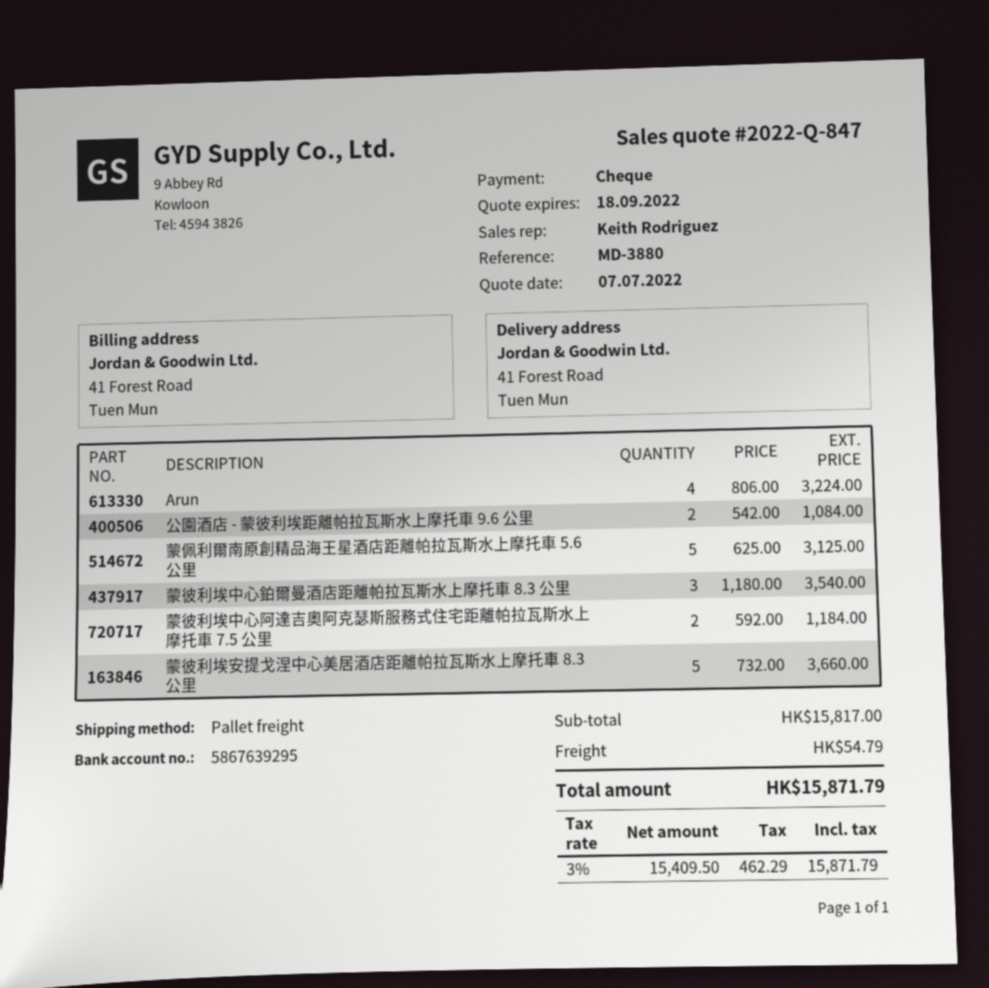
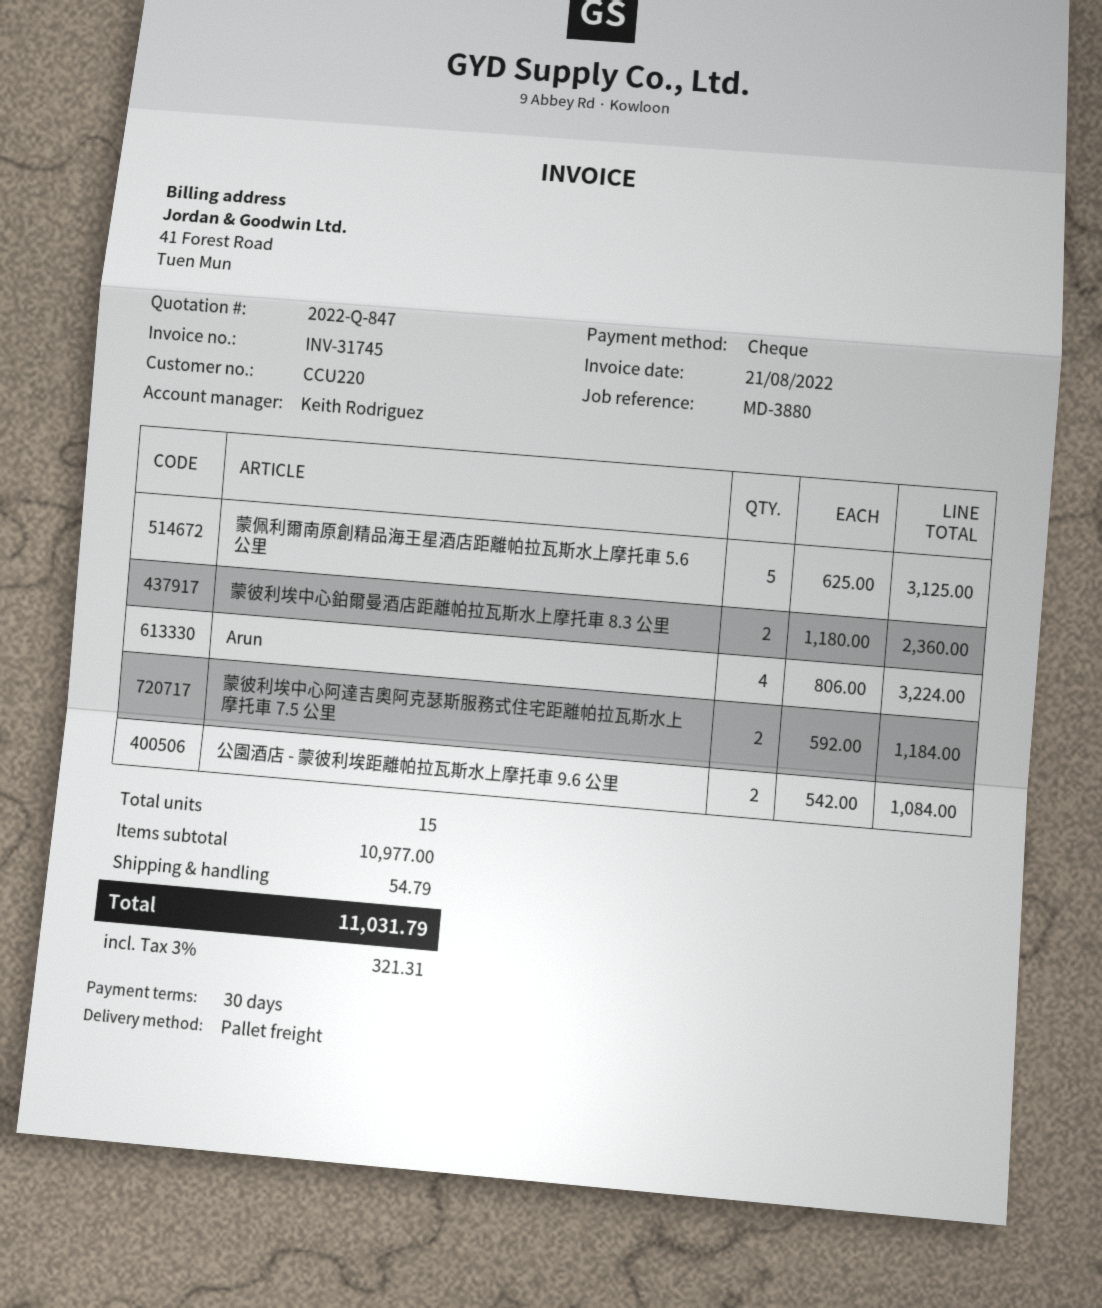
蒙彼利埃中心鉑爾曼酒店距離帕拉瓦斯水上摩托車 8.3 公里: 3 x 1180.00 = 3540.00 -> 2 x 1180.00 = 2360.00
蒙彼利埃安提戈涅中心美居酒店距離帕拉瓦斯水上摩托車 8.3 公里: 5 x 732.00 = 3660.00 -> none
subtotal: 15817.00 -> 10977.00
tax: 3% = 462.29 -> 3% = 321.31
total: 15871.79 -> 11031.79

